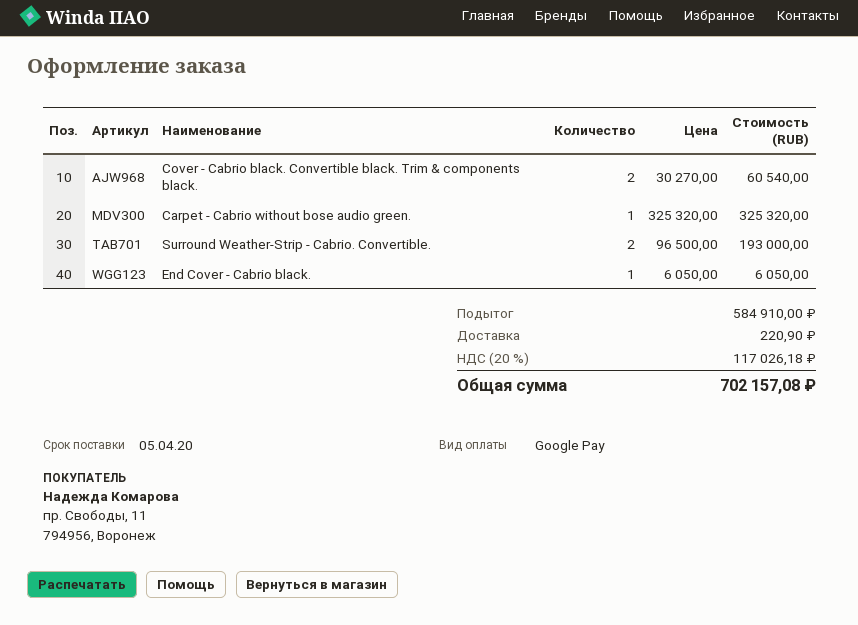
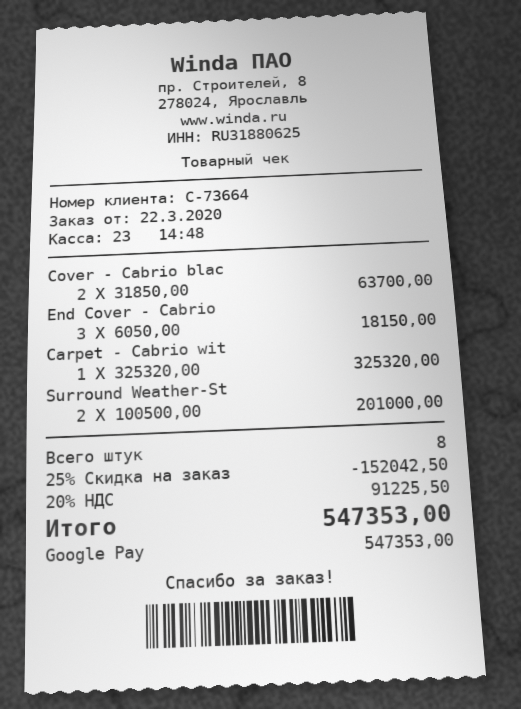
Cover - Cabrio black. Convertible black. Trim & components black.: 2 x 30270.00 = 60540.00 -> 2 x 31850.00 = 63700.00
Surround Weather-Strip - Cabrio. Convertible.: 2 x 96500.00 = 193000.00 -> 2 x 100500.00 = 201000.00
End Cover - Cabrio black.: 1 x 6050.00 = 6050.00 -> 3 x 6050.00 = 18150.00
discount: none -> 25% = 152042.50
shipping: 220.90 -> none
tax: 20% = 117026.18 -> 20% = 91225.50
total: 702157.08 -> 547353.00

